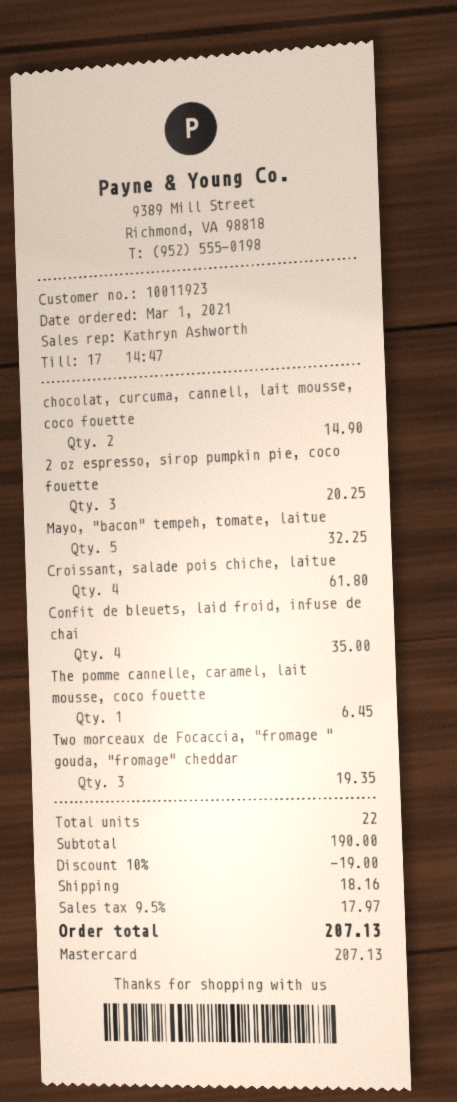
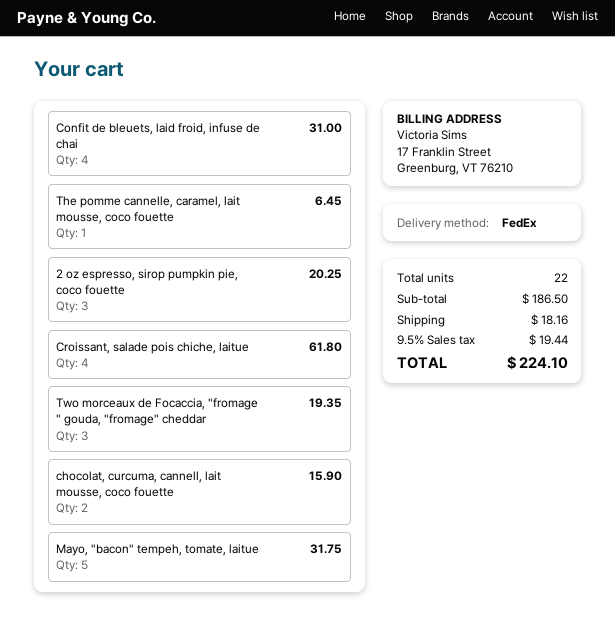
chocolat, curcuma, cannell, lait mousse, coco fouette: 2 for 14.90 -> 2 for 15.90
Mayo, "bacon" tempeh, tomate, laitue: 5 for 32.25 -> 5 for 31.75
Confit de bleuets, laid froid, infuse de chai: 4 for 35.00 -> 4 for 31.00
subtotal: 190.00 -> 186.50
discount: 10% = 19.00 -> none
tax: 9.5% = 17.97 -> 9.5% = 19.44
total: 207.13 -> 224.10

